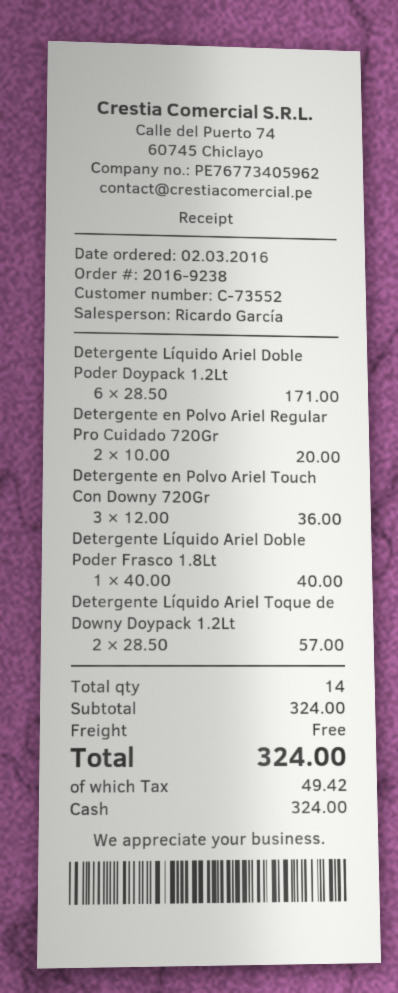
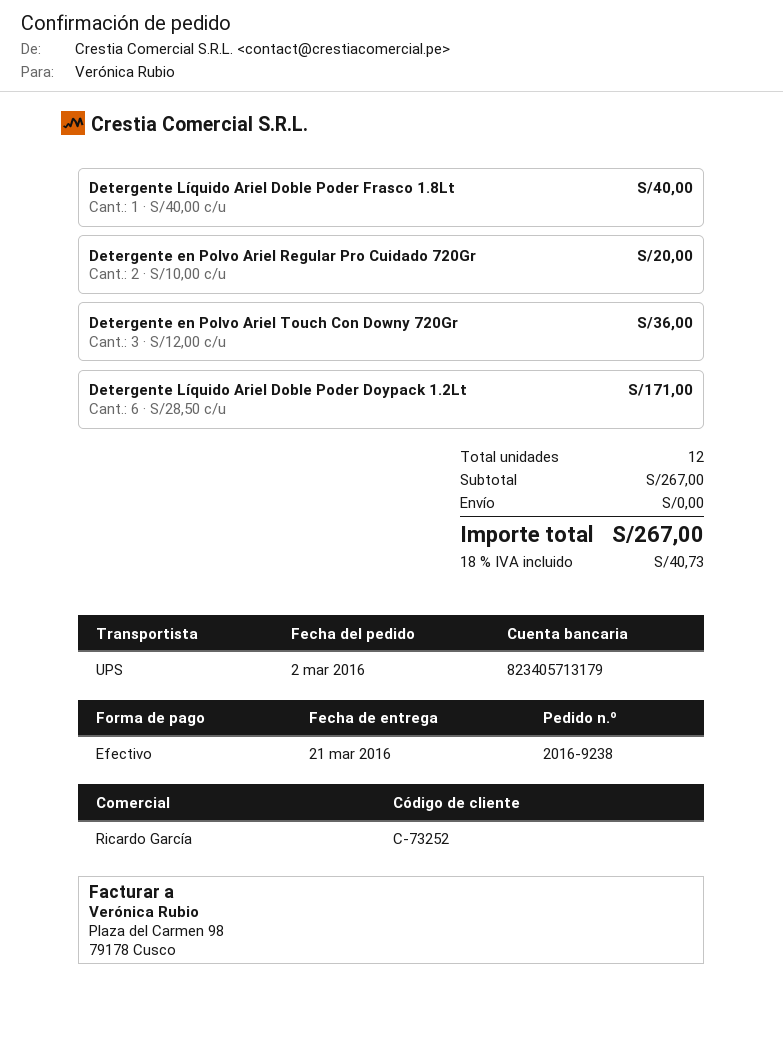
customer number: C-73552 -> C-73252
Detergente Líquido Ariel Toque de Downy Doypack 1.2Lt: 2 x 28.50 = 57.00 -> none
total quantity: 14 -> 12
subtotal: 324.00 -> 267.00
tax: 49.42 -> 40.73
total: 324.00 -> 267.00

